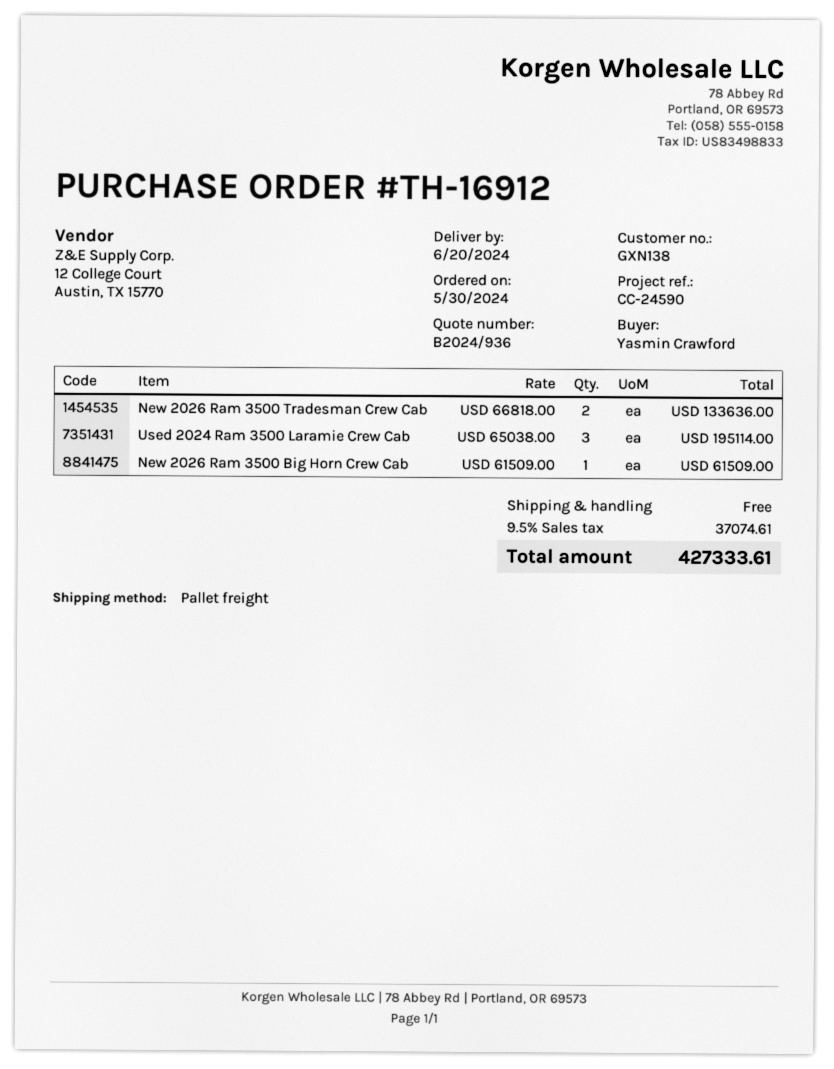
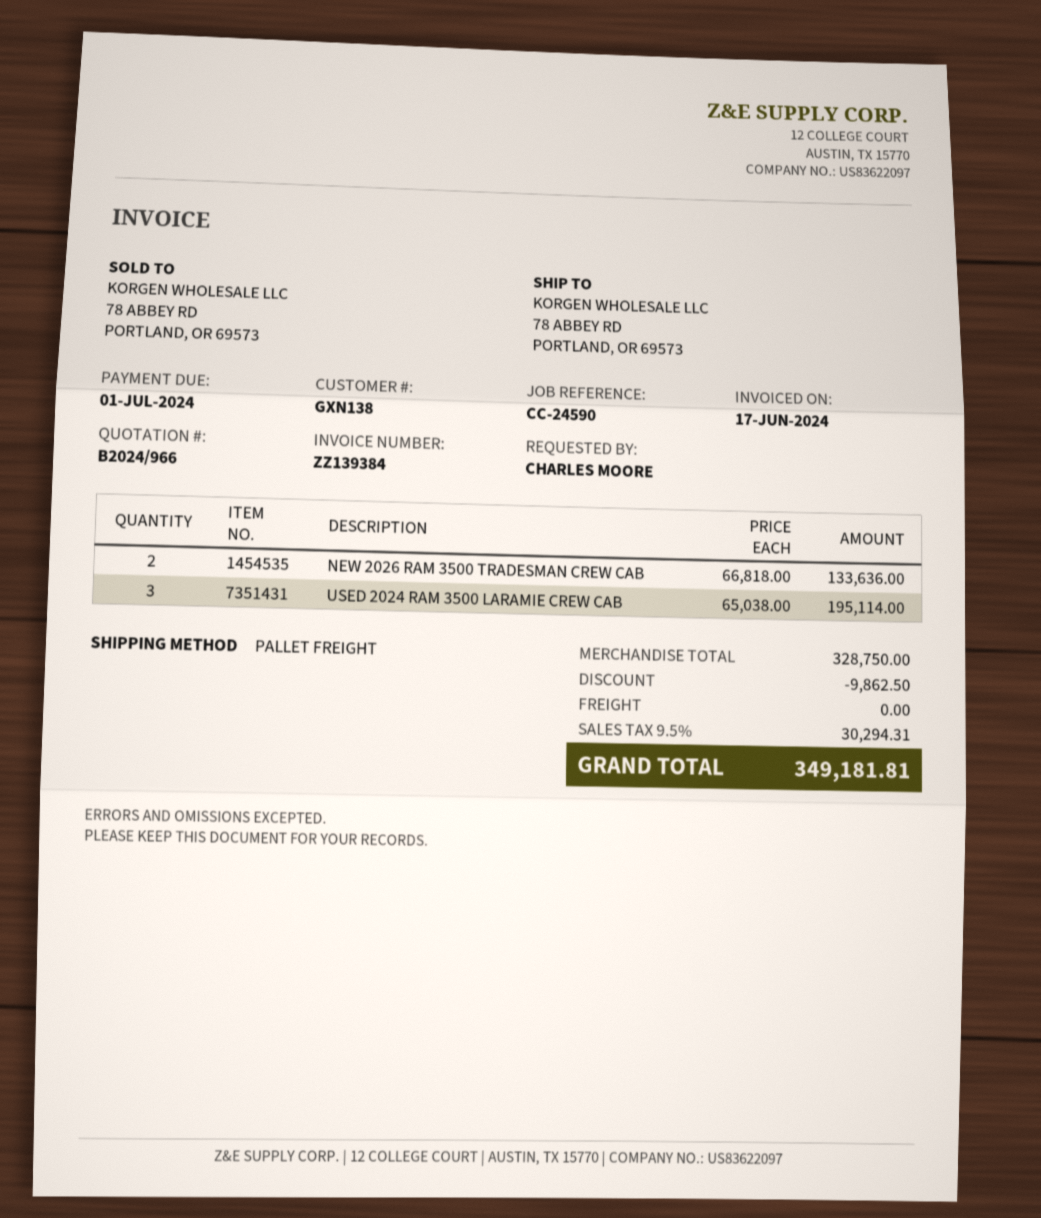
quote number: B2024/936 -> B2024/966
ordered by: Yasmin Crawford -> CHARLES MOORE
New 2026 Ram 3500 Big Horn Crew Cab: 1 x 61509.00 = 61509.00 -> none
discount: none -> 9862.50
tax: 9.5% = 37074.61 -> 9.5% = 30294.31
total: 427333.61 -> 349181.81

